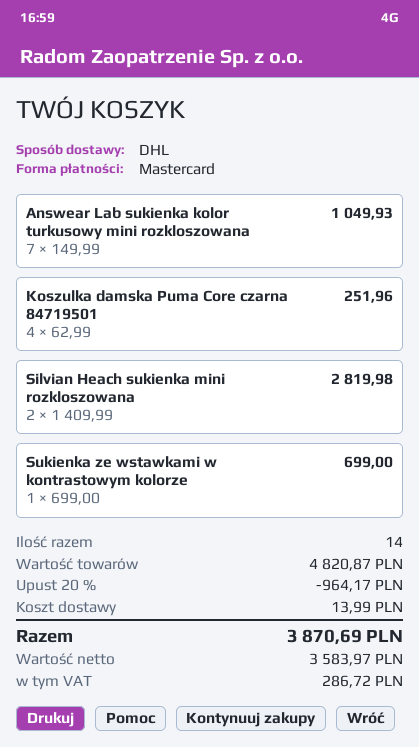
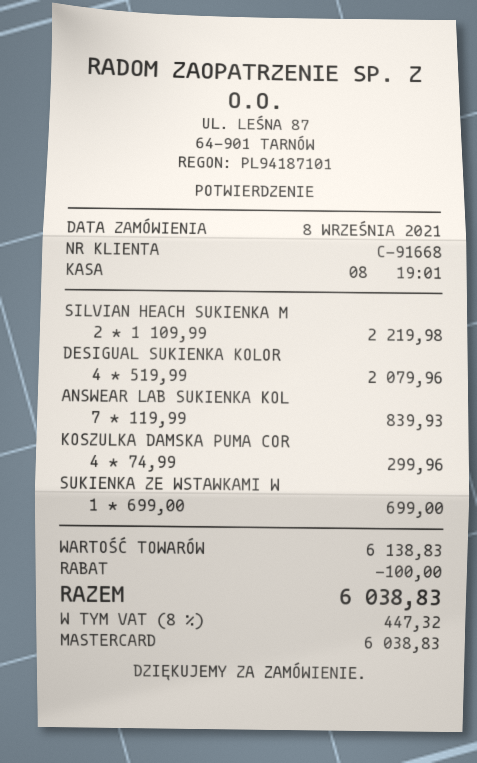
Answear Lab sukienka kolor turkusowy mini rozkloszowana: 7 x 149.99 = 1049.93 -> 7 x 119.99 = 839.93
Koszulka damska Puma Core czarna 84719501: 4 x 62.99 = 251.96 -> 4 x 74.99 = 299.96
Silvian Heach sukienka mini rozkloszowana: 2 x 1409.99 = 2819.98 -> 2 x 1109.99 = 2219.98
DESIGUAL SUKIENKA KOLOR: none -> 4 x 519.99 = 2079.96
subtotal: 4820.87 -> 6138.83
discount: 964.17 -> 100.00
shipping: 13.99 -> none
tax: 286.72 -> 447.32
total: 3870.69 -> 6038.83

